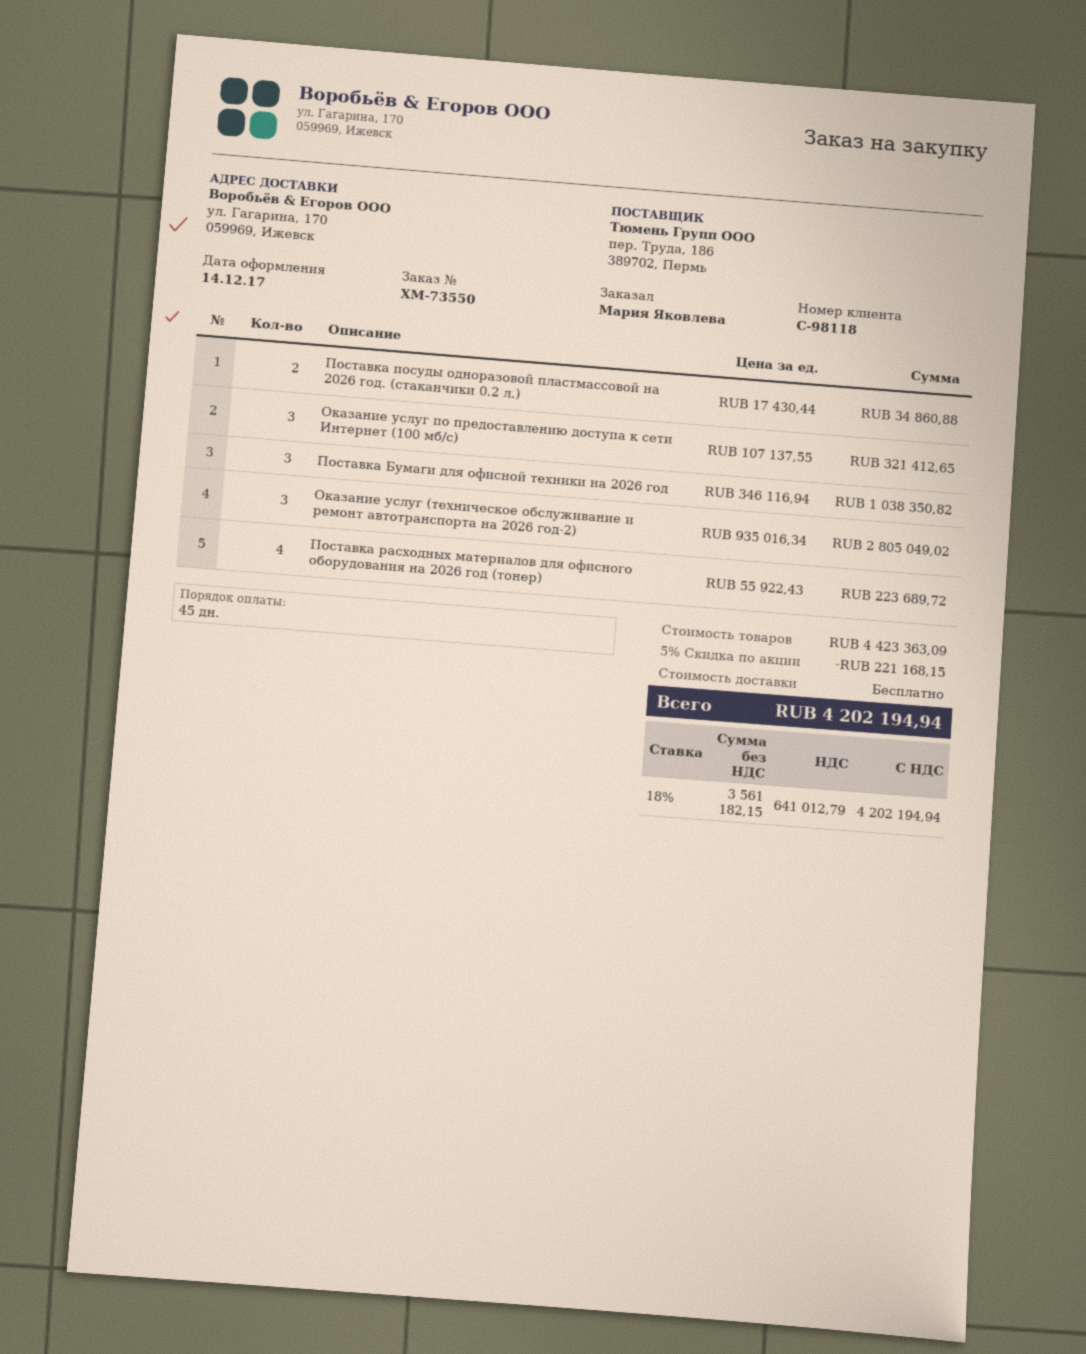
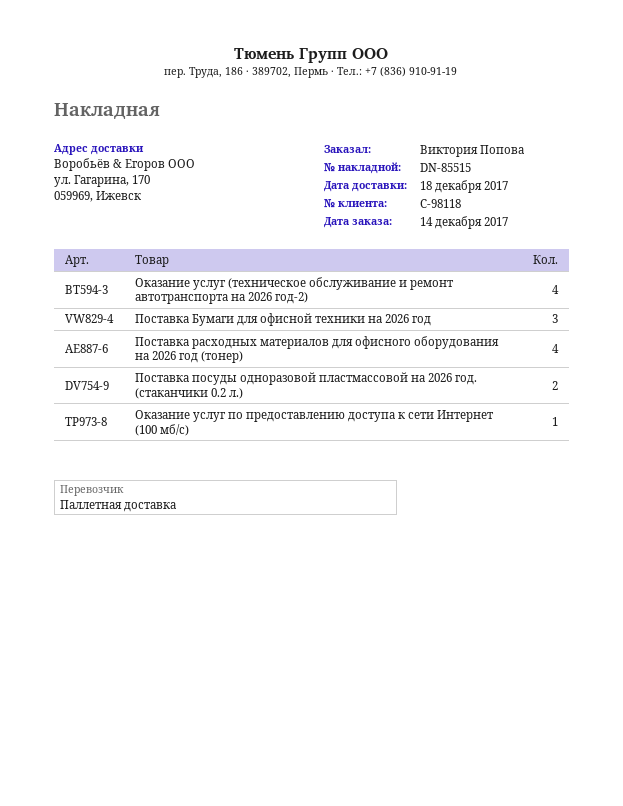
ordered by: Мария Яковлева -> Виктория Попова
Оказание услуг по предоставлению доступа к сети Интернет (100 мб/с): 3 -> 1
Оказание услуг (техническое обслуживание и ремонт автотранспорта на 2026 год-2): 3 -> 4

